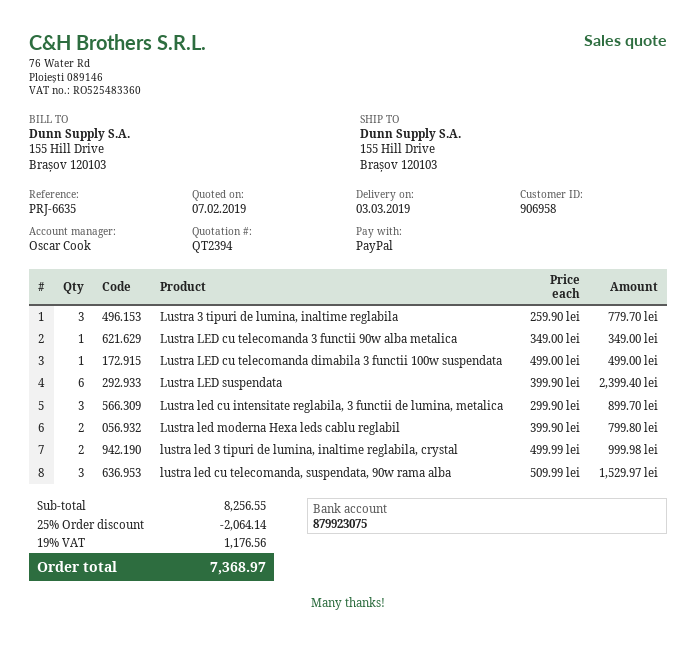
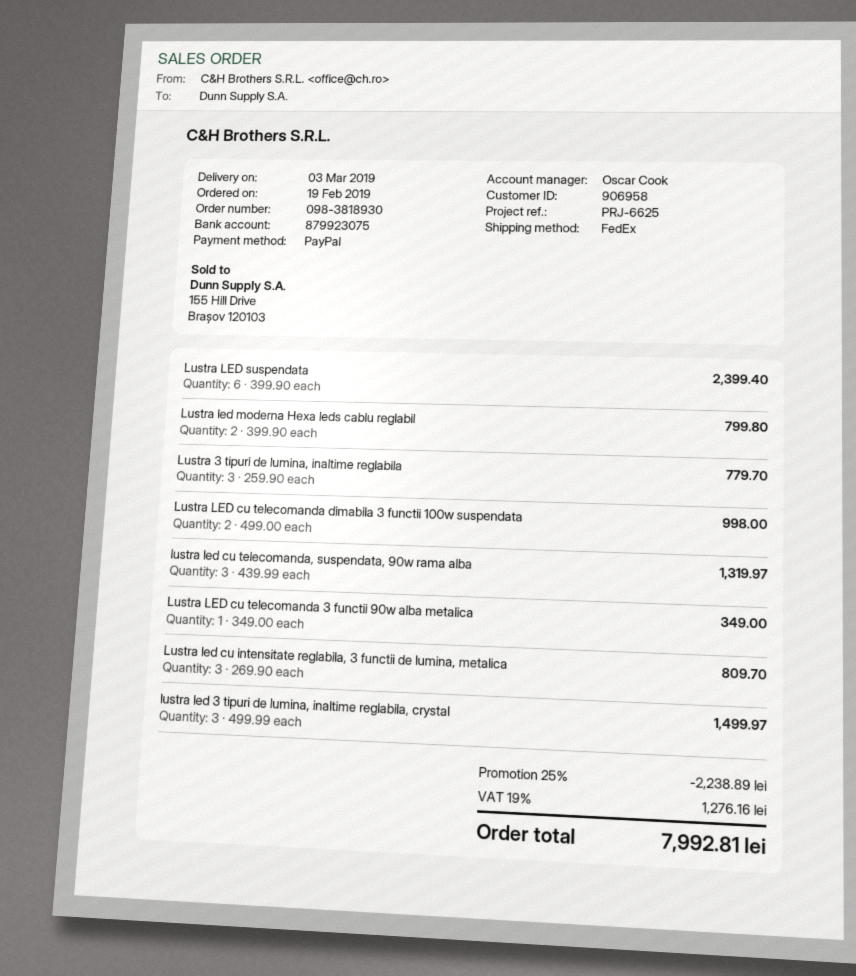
reference: PRJ-6635 -> PRJ-6625
Lustra LED cu telecomanda dimabila 3 functii 100w suspendata: 1 x 499.00 = 499.00 -> 2 x 499.00 = 998.00
Lustra led cu intensitate reglabila, 3 functii de lumina, metalica: 3 x 299.90 = 899.70 -> 3 x 269.90 = 809.70
lustra led 3 tipuri de lumina, inaltime reglabila, crystal: 2 x 499.99 = 999.98 -> 3 x 499.99 = 1499.97
lustra led cu telecomanda, suspendata, 90w rama alba: 3 x 509.99 = 1529.97 -> 3 x 439.99 = 1319.97
discount: 25% = 2064.14 -> 25% = 2238.89
tax: 19% = 1176.56 -> 19% = 1276.16
total: 7368.97 -> 7992.81

